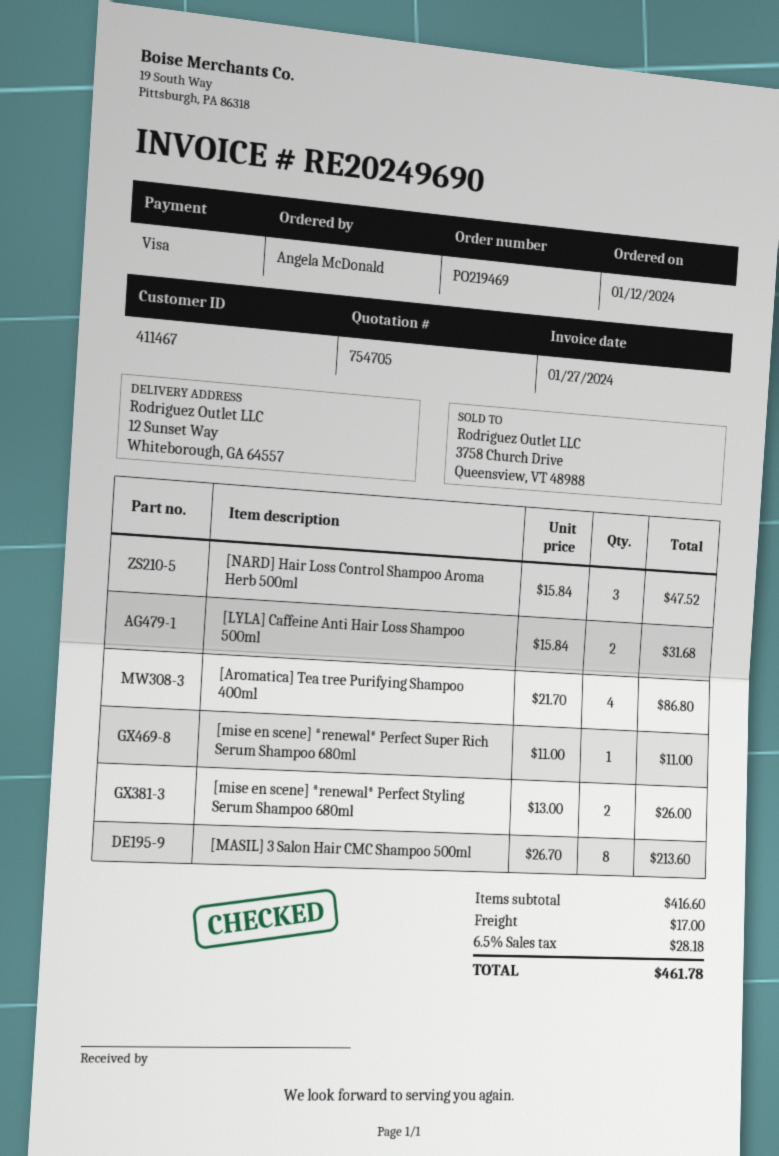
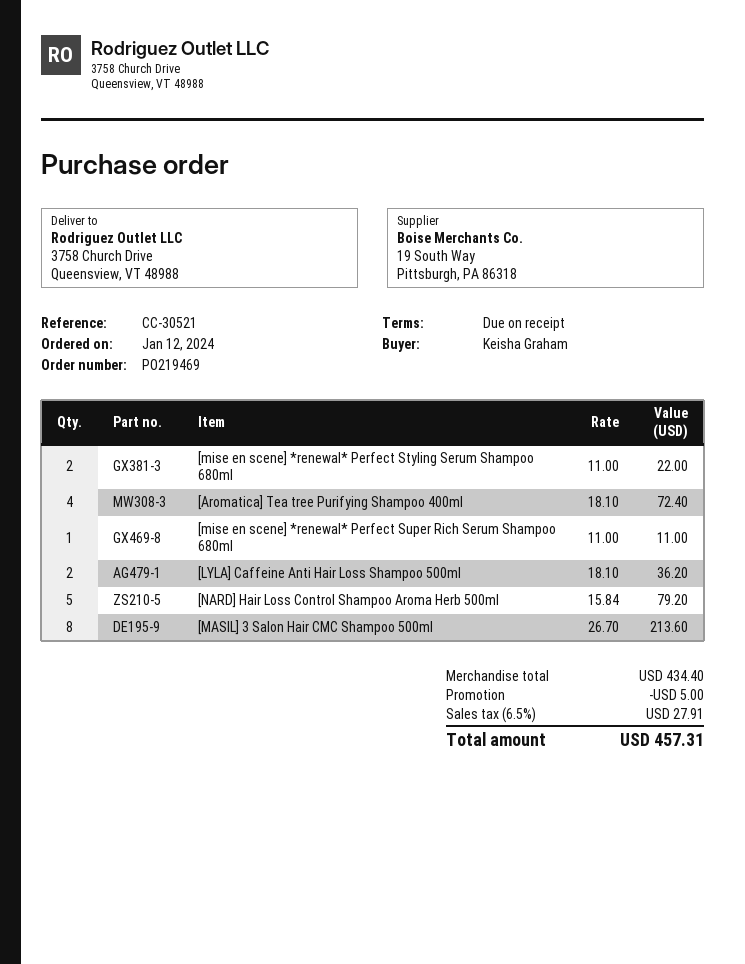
ordered by: Angela McDonald -> Keisha Graham
ship to: 12 Sunset Way, Whiteborough, GA 64557 -> 3758 Church Drive, Queensview, VT 48988
[NARD] Hair Loss Control Shampoo Aroma Herb 500ml: 3 x 15.84 = 47.52 -> 5 x 15.84 = 79.20
[LYLA] Caffeine Anti Hair Loss Shampoo 500ml: 2 x 15.84 = 31.68 -> 2 x 18.10 = 36.20
[Aromatica] Tea tree Purifying Shampoo 400ml: 4 x 21.70 = 86.80 -> 4 x 18.10 = 72.40
[mise en scene] *renewal* Perfect Styling Serum Shampoo 680ml: 2 x 13.00 = 26.00 -> 2 x 11.00 = 22.00
subtotal: 416.60 -> 434.40
discount: none -> 5.00
shipping: 17.00 -> none
tax: 6.5% = 28.18 -> 6.5% = 27.91
total: 461.78 -> 457.31

